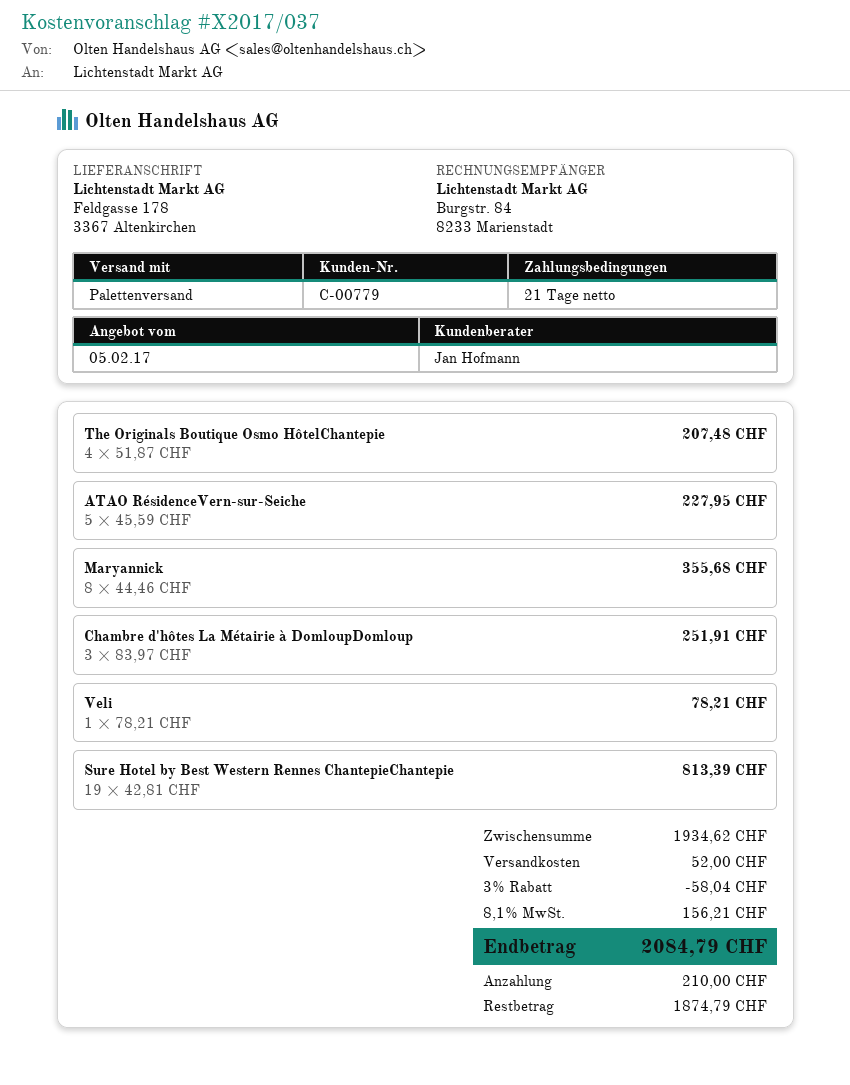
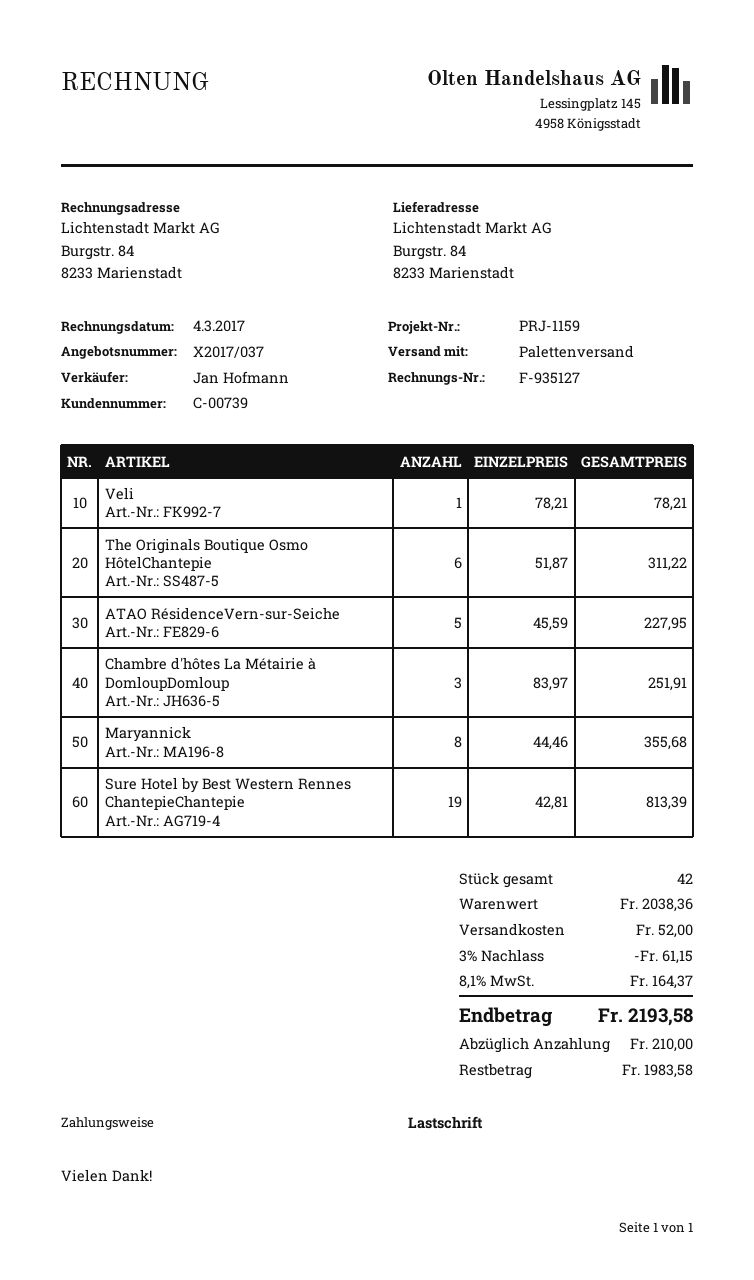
customer number: C-00779 -> C-00739
ship to: Feldgasse 178, 3367 Altenkirchen -> Burgstr. 84, 8233 Marienstadt
The Originals Boutique Osmo HôtelChantepie: 4 x 51.87 = 207.48 -> 6 x 51.87 = 311.22
subtotal: 1934.62 -> 2038.36
discount: 3% = 58.04 -> 3% = 61.15
tax: 8.1% = 156.21 -> 8.1% = 164.37
total: 2084.79 -> 2193.58
balance: 1874.79 -> 1983.58

